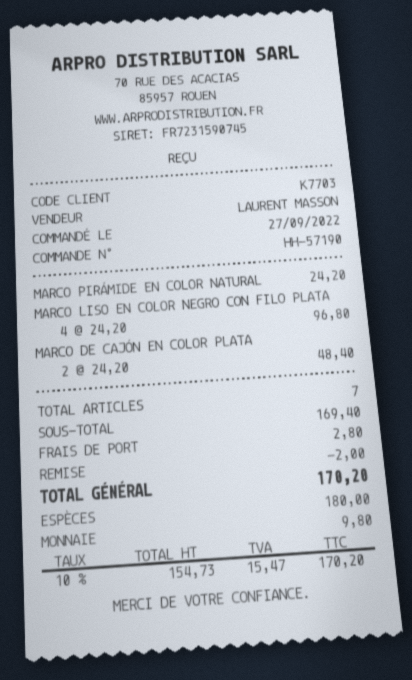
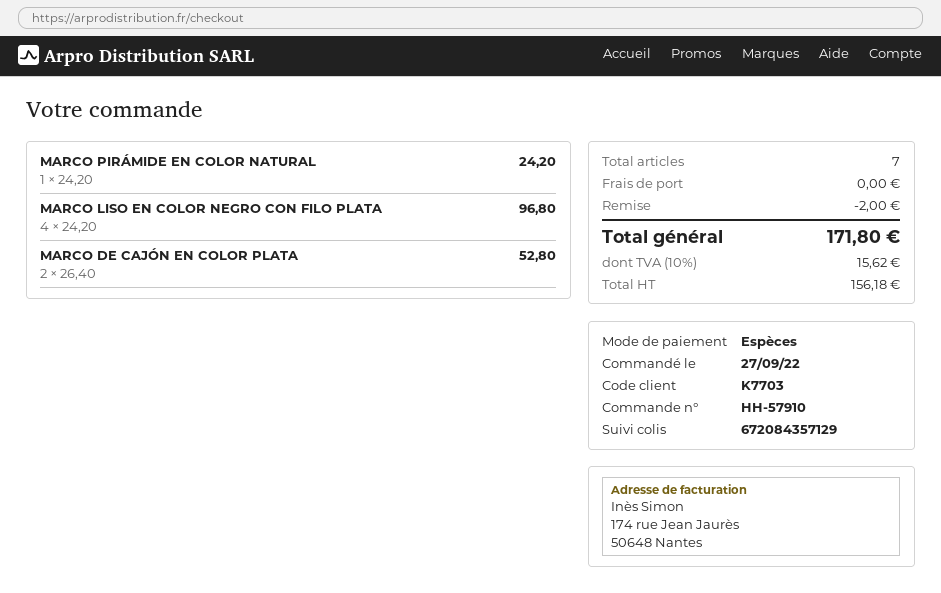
order number: HH-57190 -> HH-57910
MARCO DE CAJÓN EN COLOR PLATA: 2 x 24.20 = 48.40 -> 2 x 26.40 = 52.80
shipping: 2.80 -> 0.00
net: 154.73 -> 156.18
tax: 10% = 15.47 -> 10% = 15.62
total: 170.20 -> 171.80

